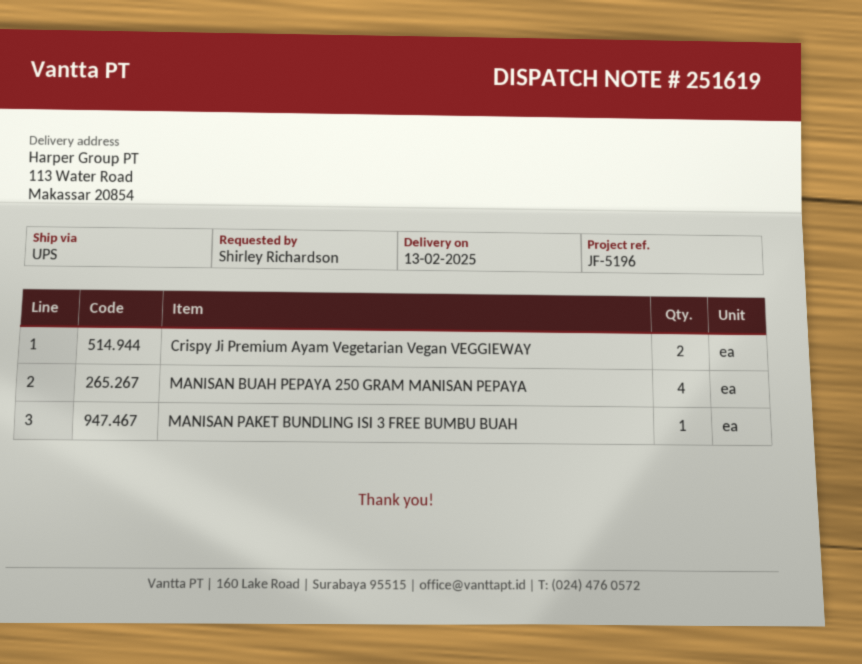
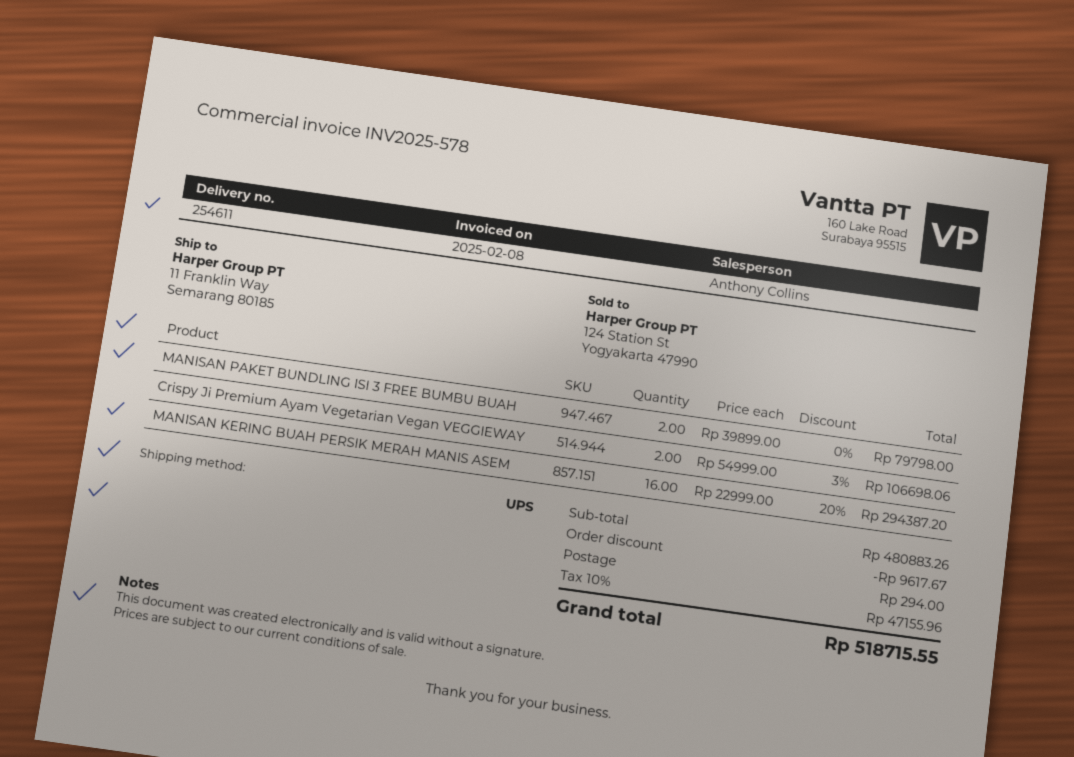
delivery note number: 251619 -> 254611
ship to: 113 Water Road, Makassar 20854 -> 11 Franklin Way, Semarang 80185
MANISAN BUAH PEPAYA 250 GRAM MANISAN PEPAYA: 4 -> none
MANISAN PAKET BUNDLING ISI 3 FREE BUMBU BUAH: 1 -> 2
MANISAN KERING BUAH PERSIK MERAH MANIS ASEM: none -> 16

